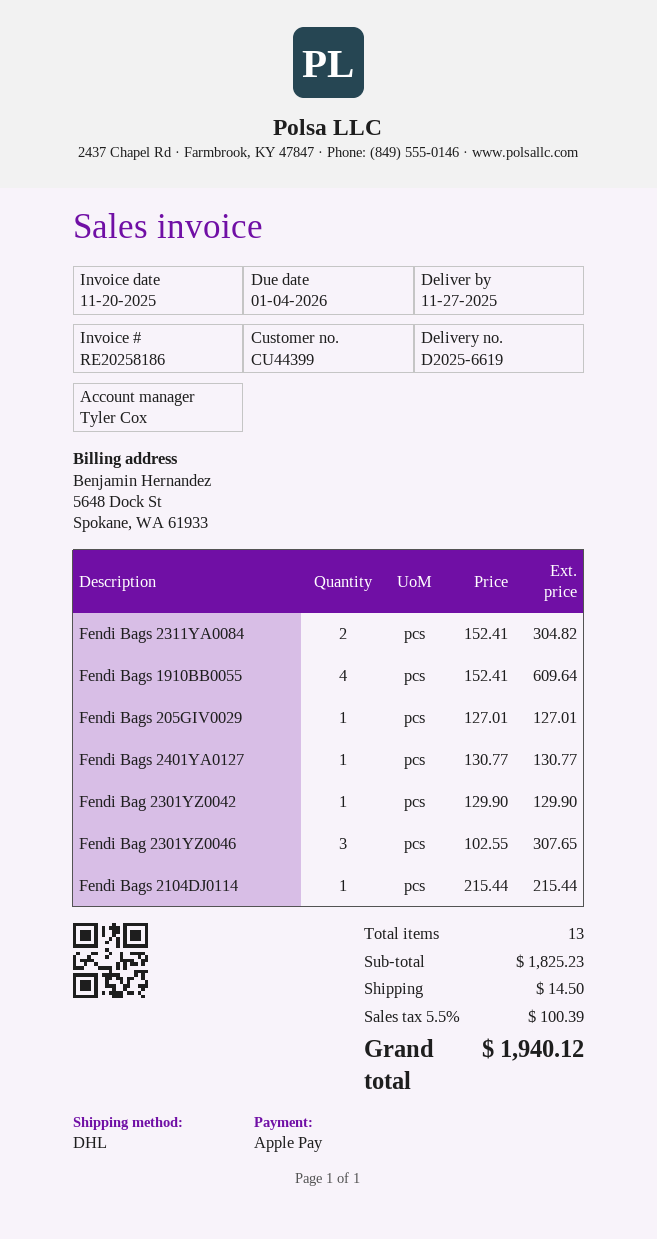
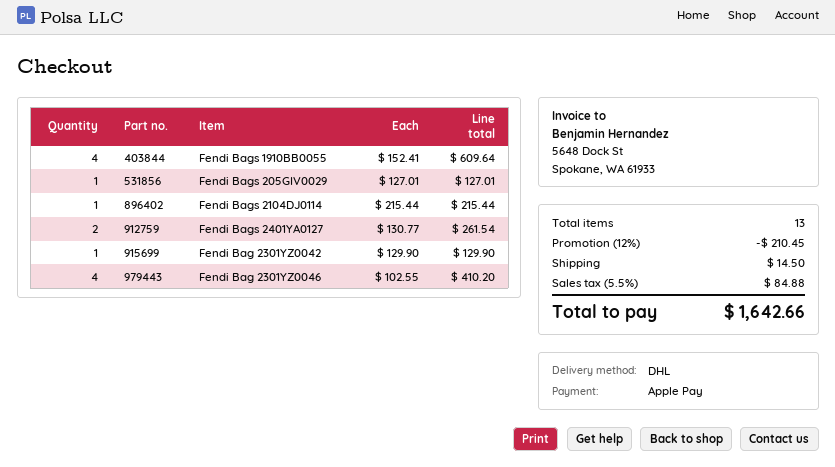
Fendi Bags 2311YA0084: 2 x 152.41 = 304.82 -> none
Fendi Bags 2401YA0127: 1 x 130.77 = 130.77 -> 2 x 130.77 = 261.54
Fendi Bag 2301YZ0046: 3 x 102.55 = 307.65 -> 4 x 102.55 = 410.20
discount: none -> 12% = 210.45
tax: 5.5% = 100.39 -> 5.5% = 84.88
total: 1940.12 -> 1642.66

